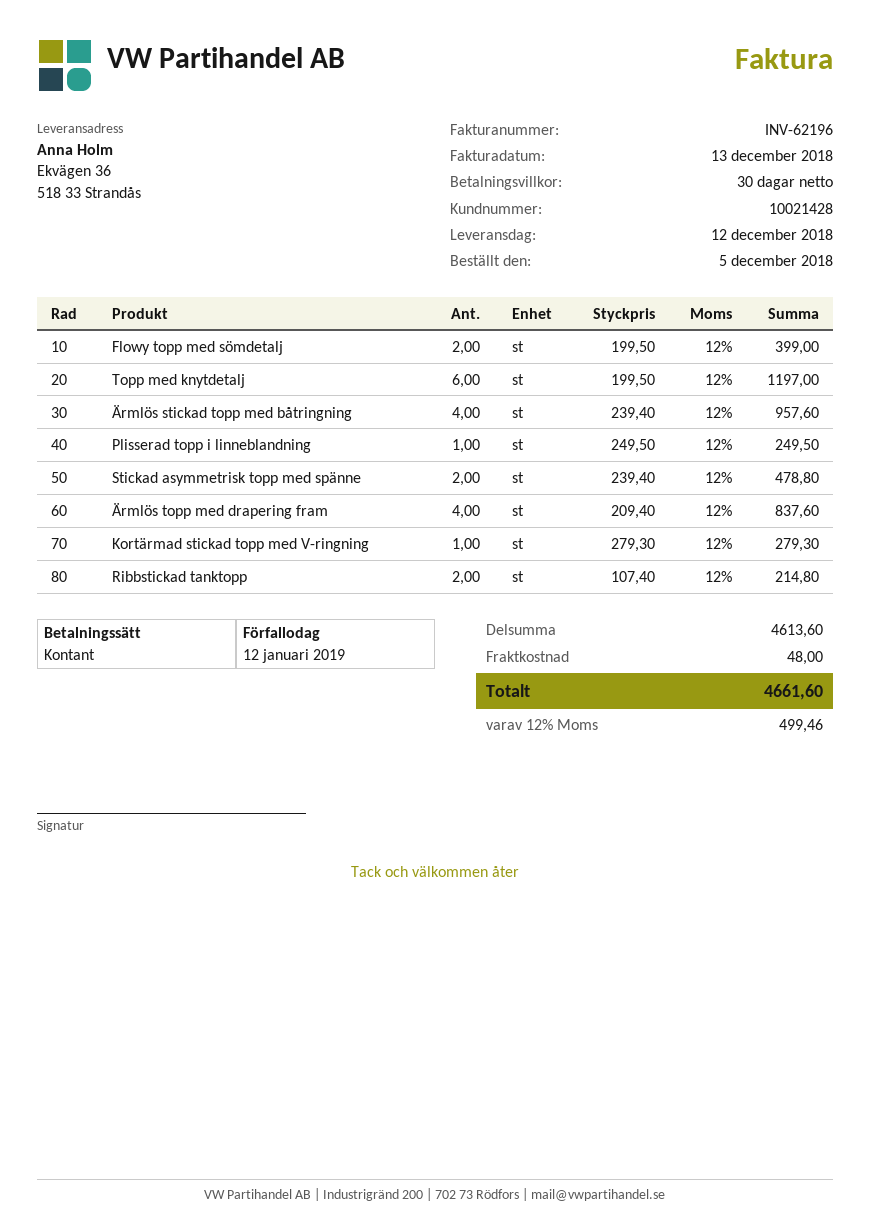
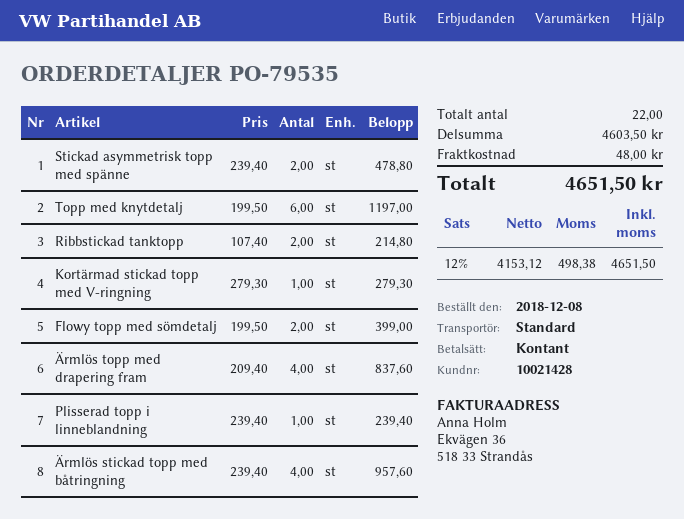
order date: 2018-12-05 -> 2018-12-08
Plisserad topp i linneblandning: 1 x 249.50 = 249.50 -> 1 x 239.40 = 239.40
subtotal: 4613.60 -> 4603.50
tax: 12% = 499.46 -> 12% = 498.38
total: 4661.60 -> 4651.50

